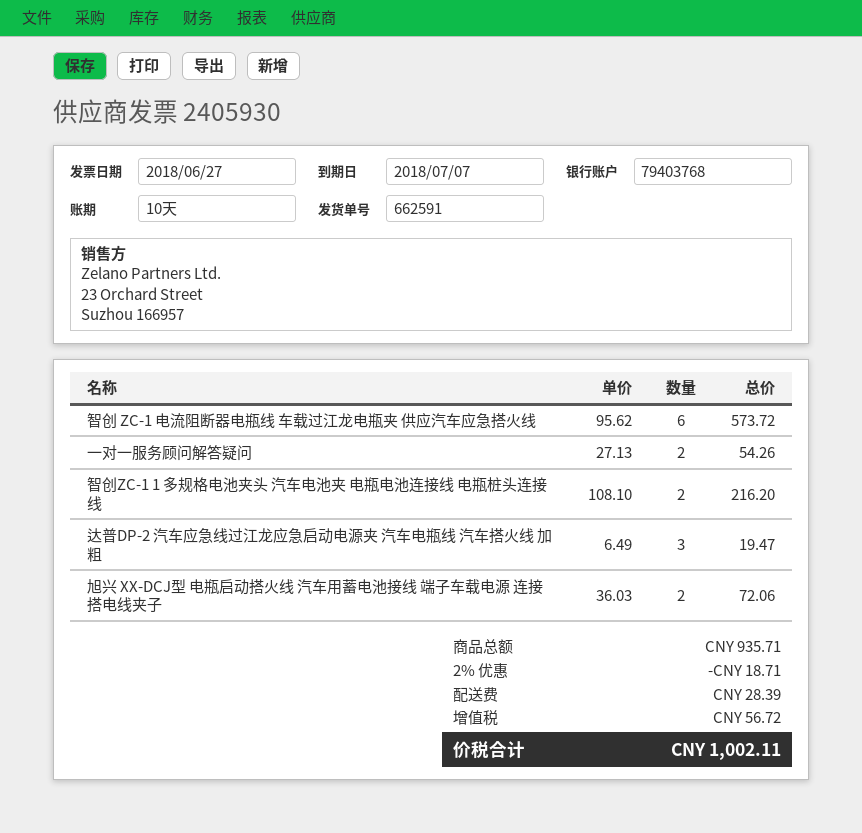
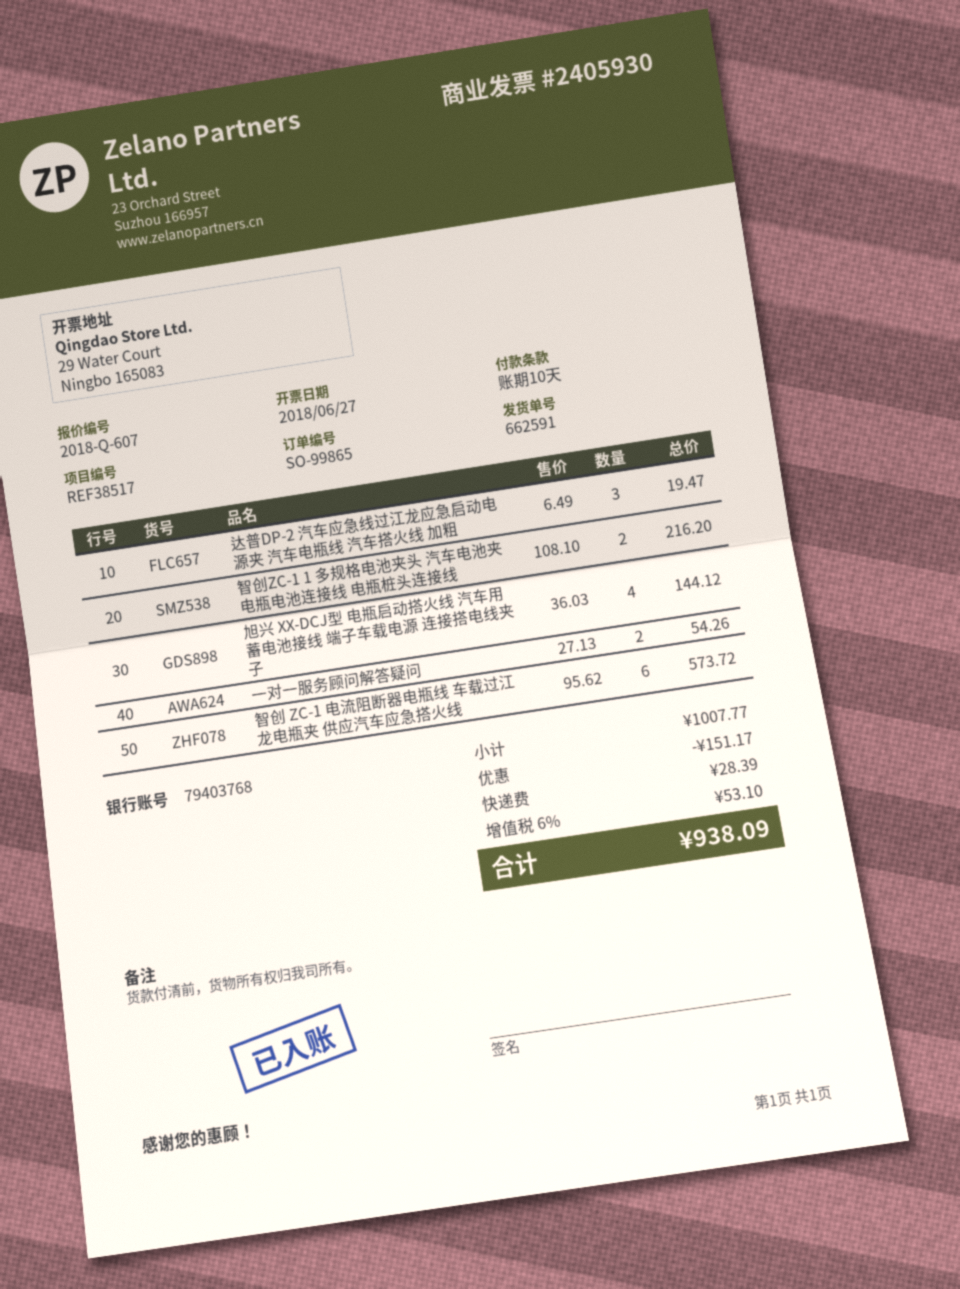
旭兴 XX-DCJ型 电瓶启动搭火线 汽车用蓄电池接线 端子车载电源 连接搭电线夹子: 2 x 36.03 = 72.06 -> 4 x 36.03 = 144.12
subtotal: 935.71 -> 1007.77
discount: 18.71 -> 151.17
tax: 56.72 -> 53.10
total: 1002.11 -> 938.09

